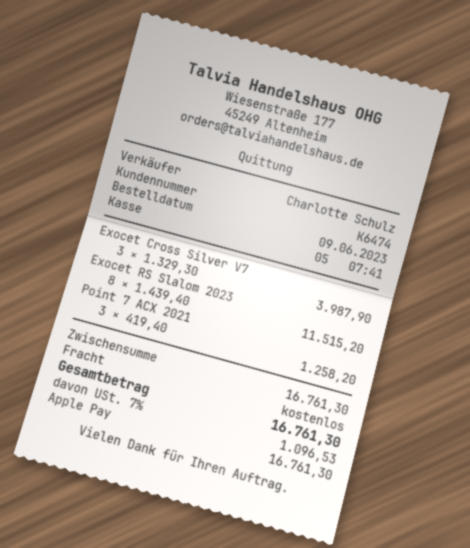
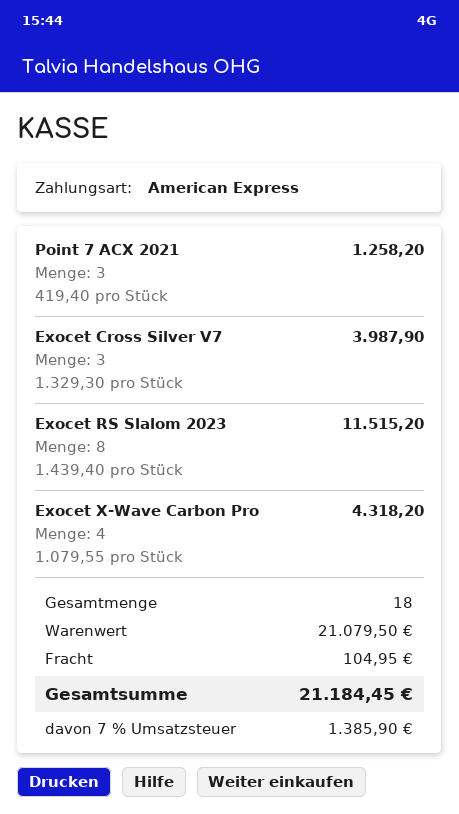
payment method: Apple Pay -> American Express
Exocet X-Wave Carbon Pro: none -> 4 x 1079.55 = 4318.20
subtotal: 16761.30 -> 21079.50
shipping: 0.00 -> 104.95
tax: 7% = 1096.53 -> 7% = 1385.90
total: 16761.30 -> 21184.45

